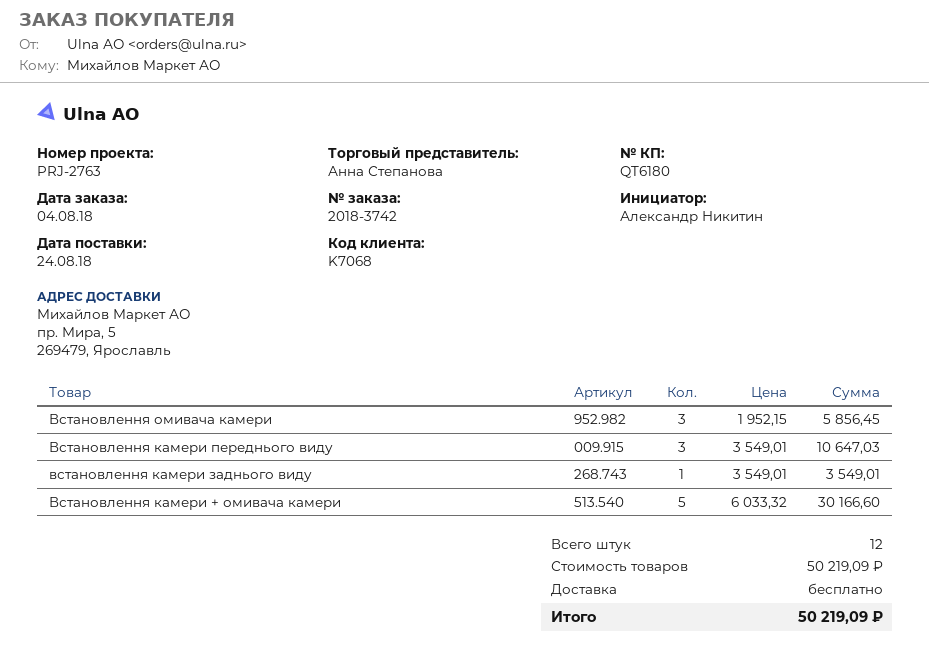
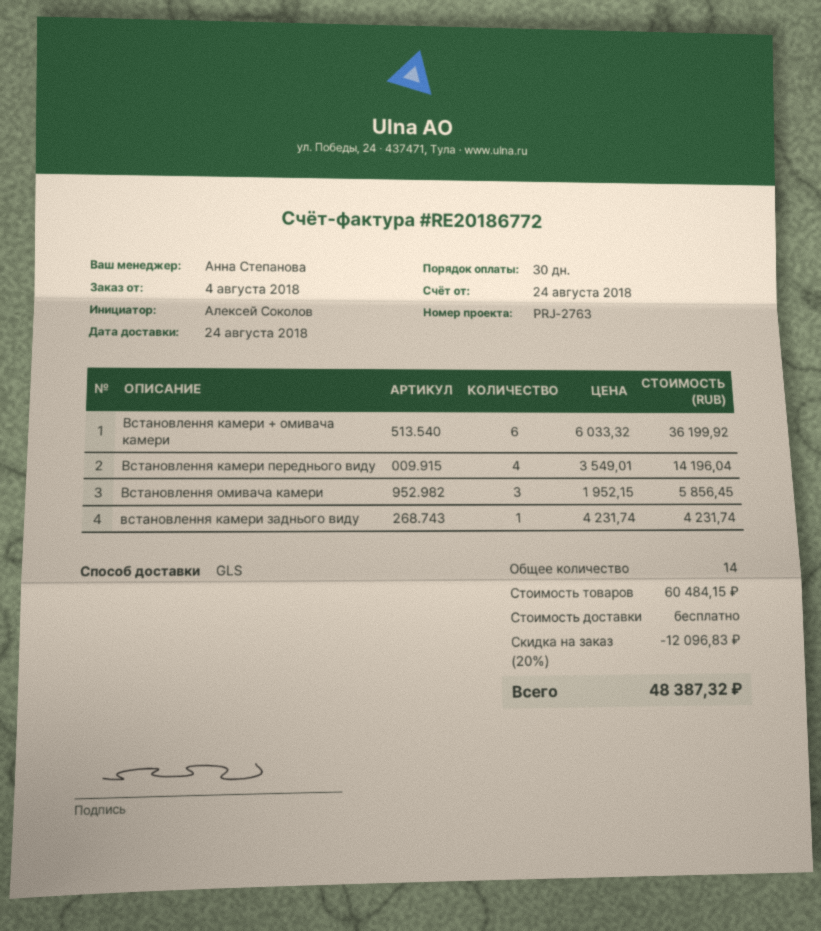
ordered by: Александр Никитин -> Алексей Соколов
Встановлення камери переднього виду: 3 x 3549.01 = 10647.03 -> 4 x 3549.01 = 14196.04
встановлення камери заднього виду: 1 x 3549.01 = 3549.01 -> 1 x 4231.74 = 4231.74
Встановлення камери + омивача камери: 5 x 6033.32 = 30166.60 -> 6 x 6033.32 = 36199.92
total quantity: 12 -> 14
subtotal: 50219.09 -> 60484.15
discount: none -> 20% = 12096.83
total: 50219.09 -> 48387.32

